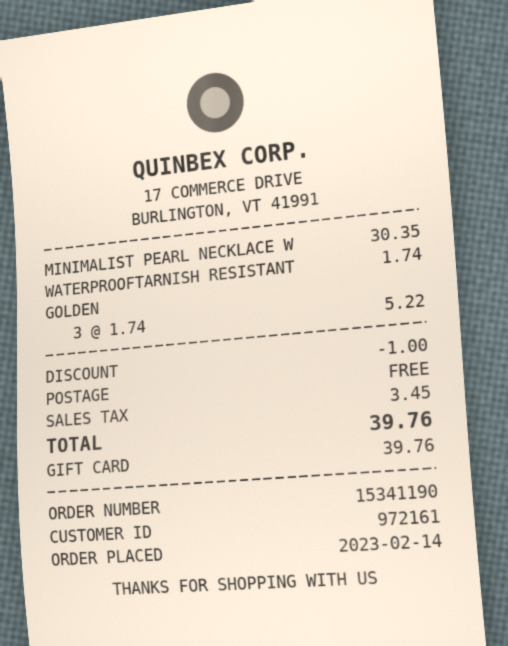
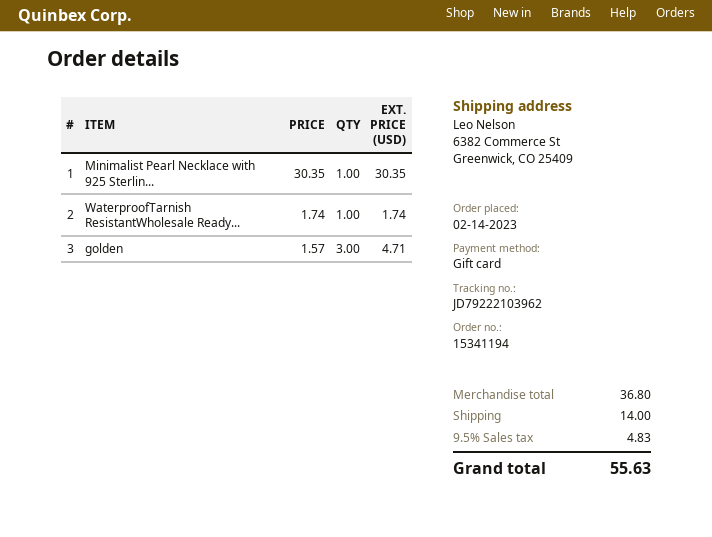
order number: 15341190 -> 15341194
GOLDEN: 3 x 1.74 = 5.22 -> 3 x 1.57 = 4.71
discount: 1.00 -> none
shipping: 0.00 -> 14.00
tax: 3.45 -> 4.83
total: 39.76 -> 55.63

